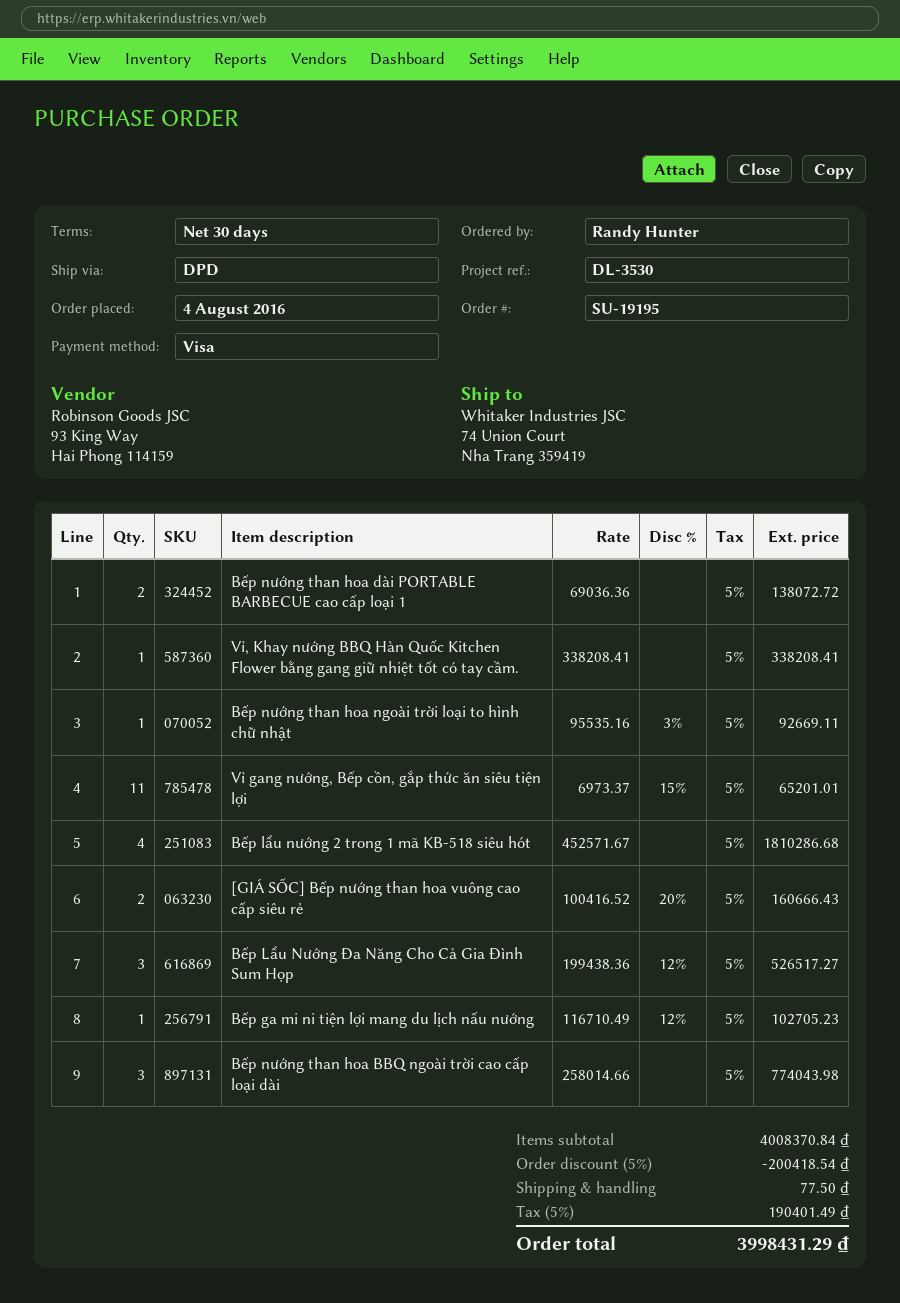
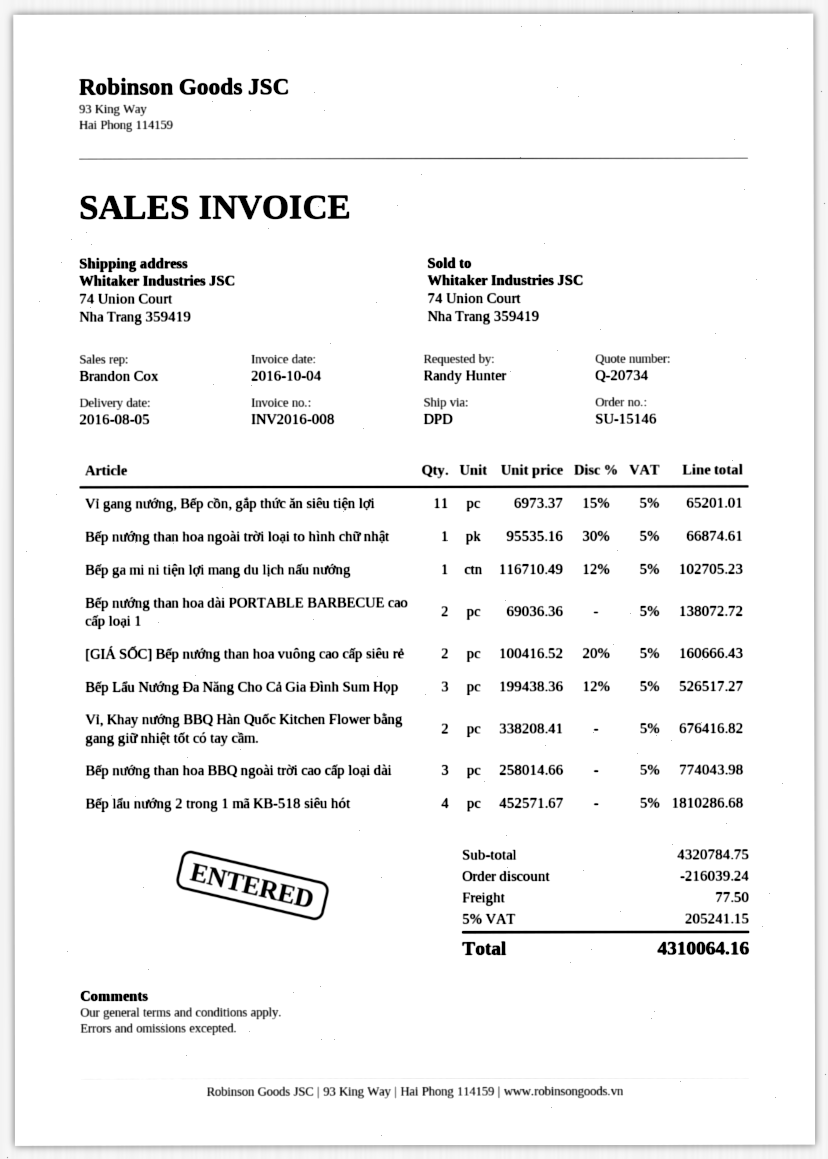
order number: SU-19195 -> SU-15146
Vỉ, Khay nướng BBQ Hàn Quốc Kitchen Flower bằng gang giữ nhiệt tốt có tay cầm.: 1 x 338208.41 = 338208.41 -> 2 x 338208.41 = 676416.82
Bếp nướng than hoa ngoài trời loại to hình chữ nhật: 1 x 95535.16 - 3% = 92669.11 -> 1 x 95535.16 - 30% = 66874.61
subtotal: 4008370.84 -> 4320784.75
discount: 200418.54 -> 216039.24
tax: 5% = 190401.49 -> 5% = 205241.15
total: 3998431.29 -> 4310064.16

